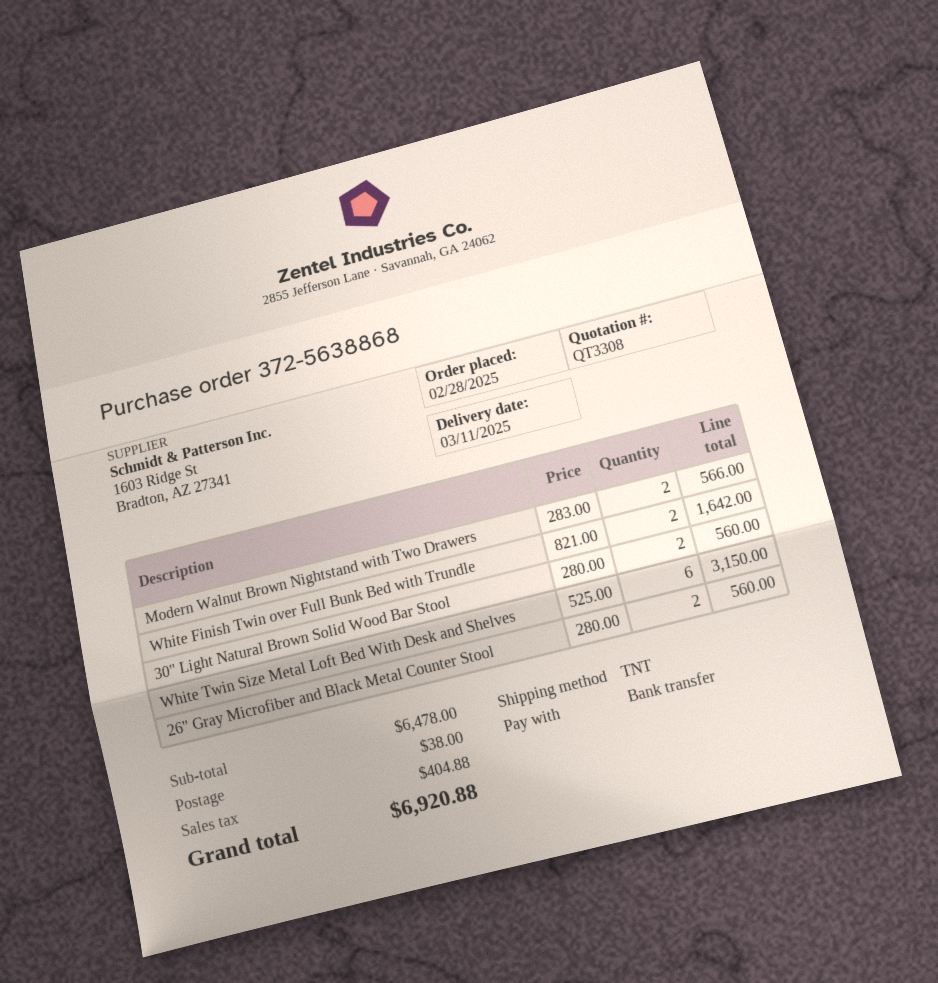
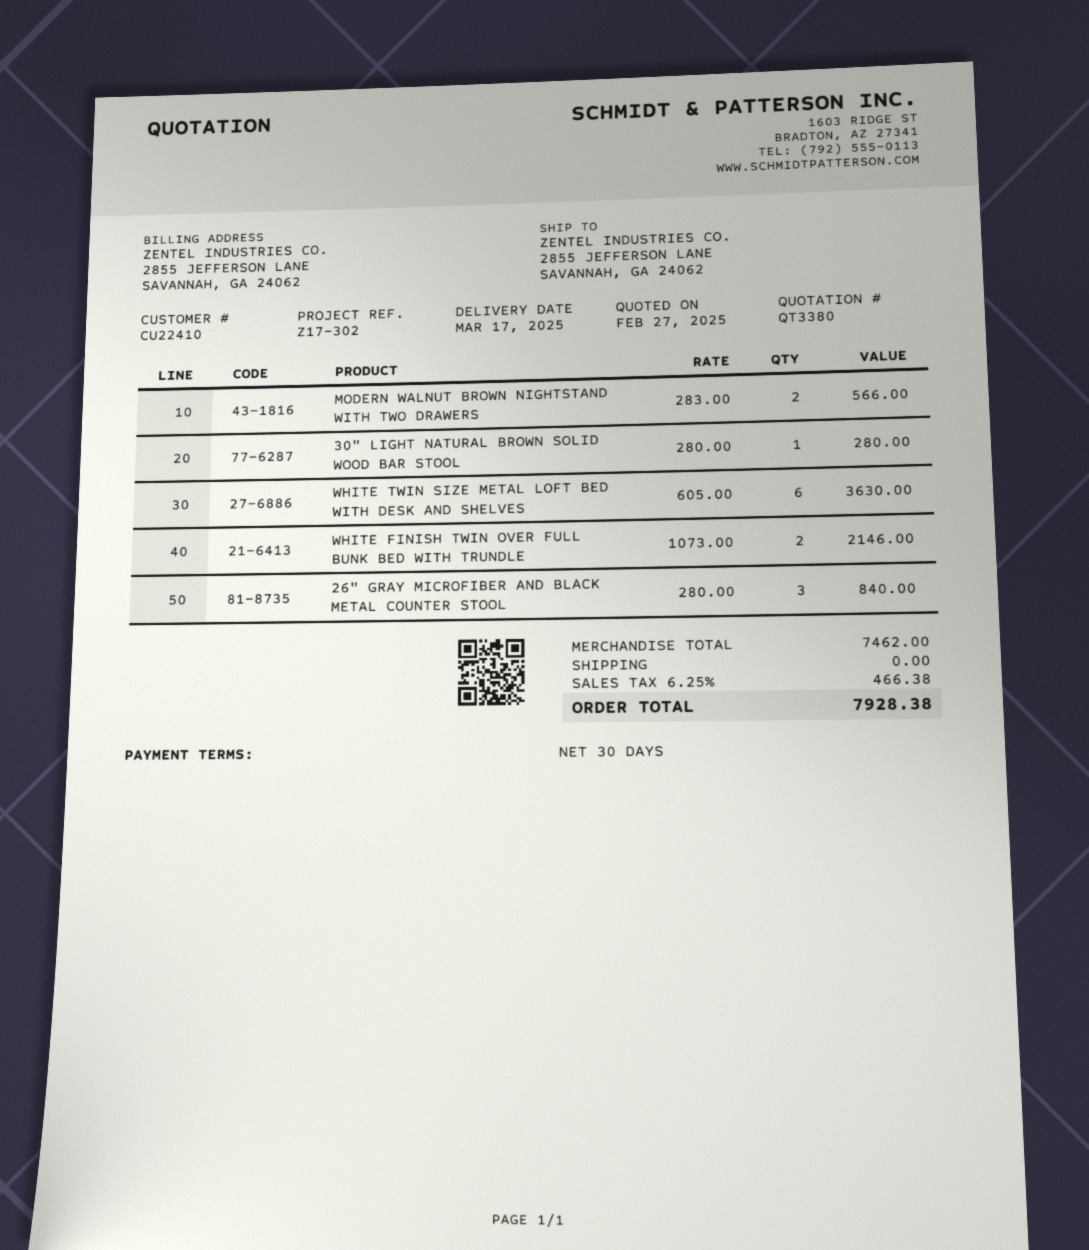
quote number: QT3308 -> QT3380
delivery date: 2025-03-11 -> 2025-03-17
White Finish Twin over Full Bunk Bed with Trundle: 2 x 821.00 = 1642.00 -> 2 x 1073.00 = 2146.00
30" Light Natural Brown Solid Wood Bar Stool: 2 x 280.00 = 560.00 -> 1 x 280.00 = 280.00
White Twin Size Metal Loft Bed With Desk and Shelves: 6 x 525.00 = 3150.00 -> 6 x 605.00 = 3630.00
26" Gray Microfiber and Black Metal Counter Stool: 2 x 280.00 = 560.00 -> 3 x 280.00 = 840.00
subtotal: 6478.00 -> 7462.00
shipping: 38.00 -> 0.00
tax: 404.88 -> 466.38
total: 6920.88 -> 7928.38

